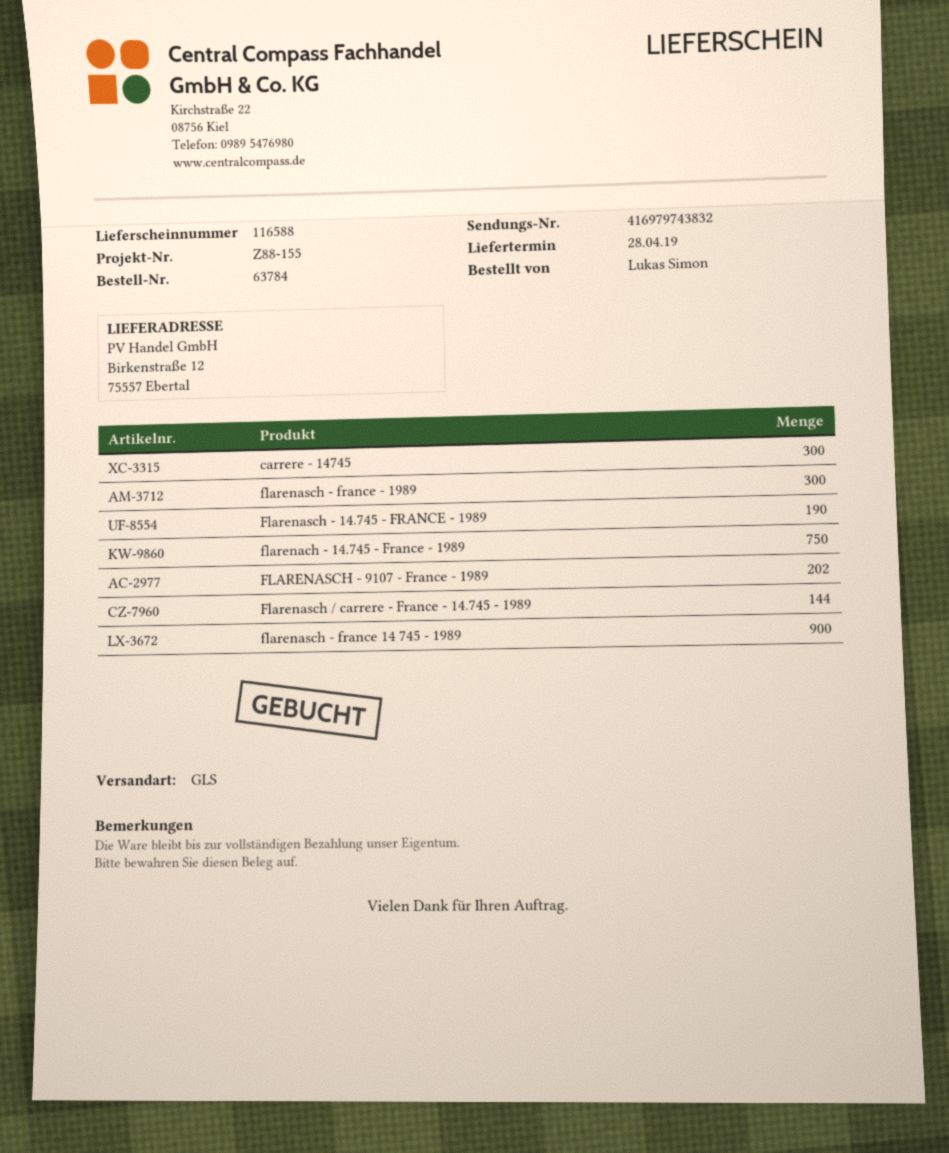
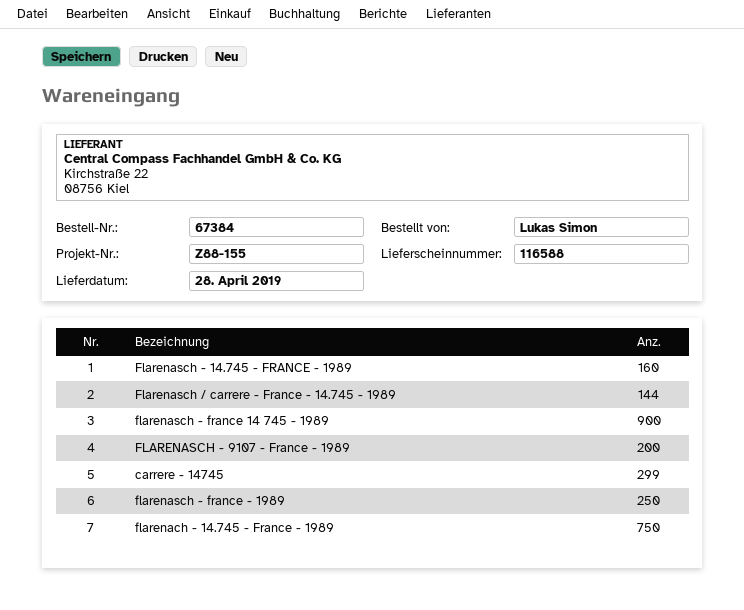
order number: 63784 -> 67384
carrere - 14745: 300 -> 299
flarenasch - france - 1989: 300 -> 250
Flarenasch - 14.745 - FRANCE - 1989: 190 -> 160
FLARENASCH - 9107 - France - 1989: 202 -> 200

